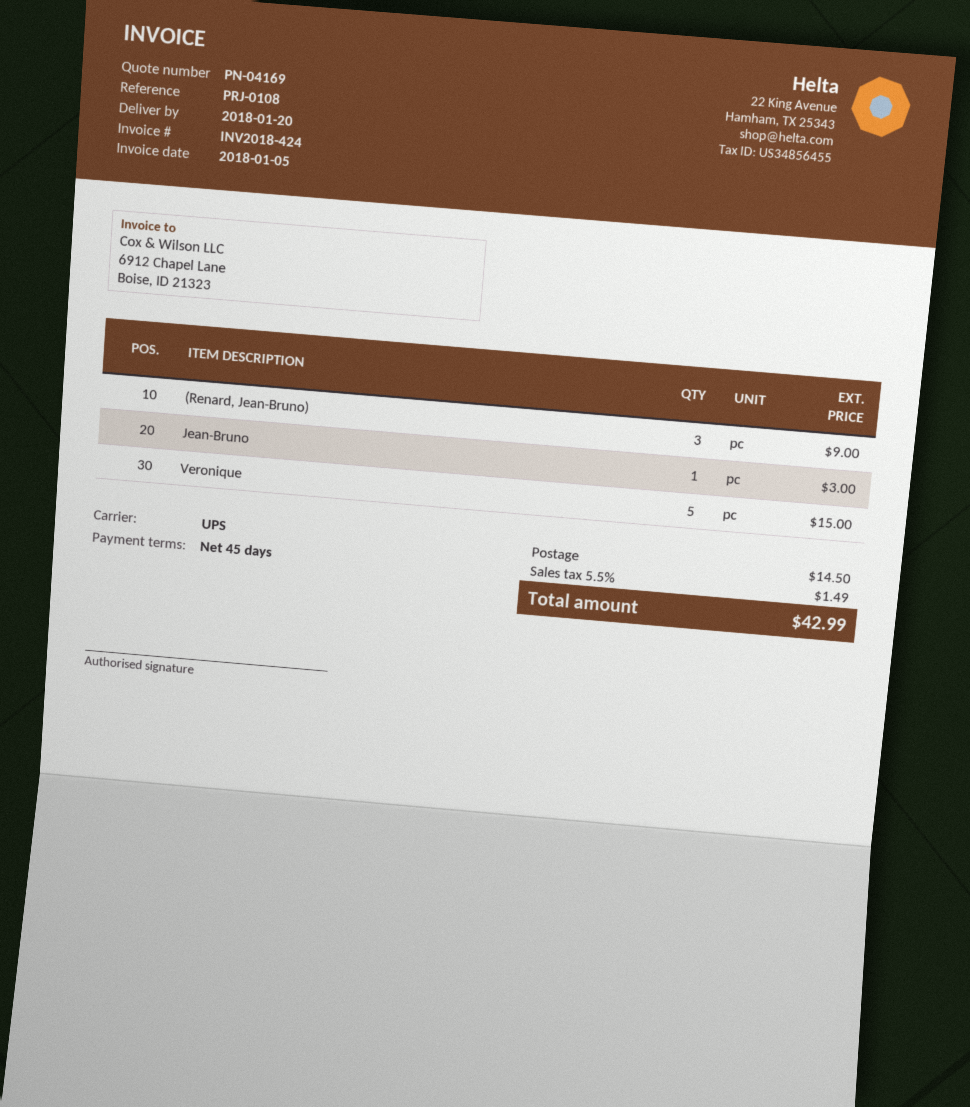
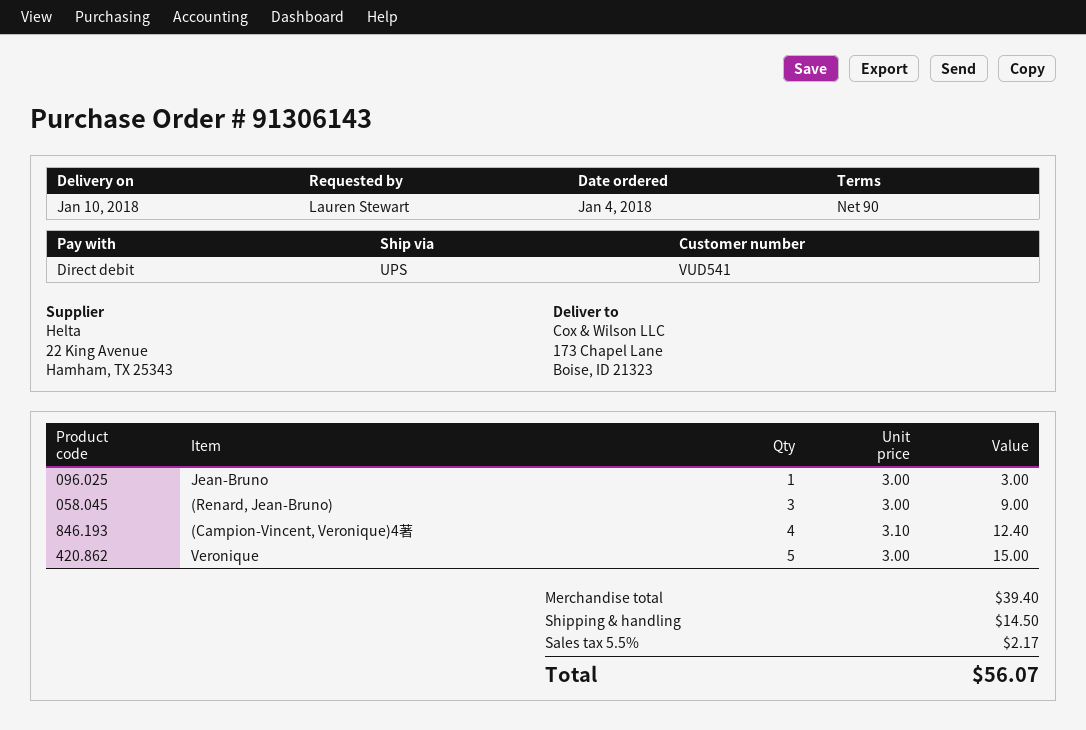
delivery date: 2018-01-20 -> 2018-01-10
payment terms: 45 days -> 90 days
(Campion-Vincent, Veronique)4著: none -> 4 for 12.40
tax: 5.5% = 1.49 -> 5.5% = 2.17
total: 42.99 -> 56.07

